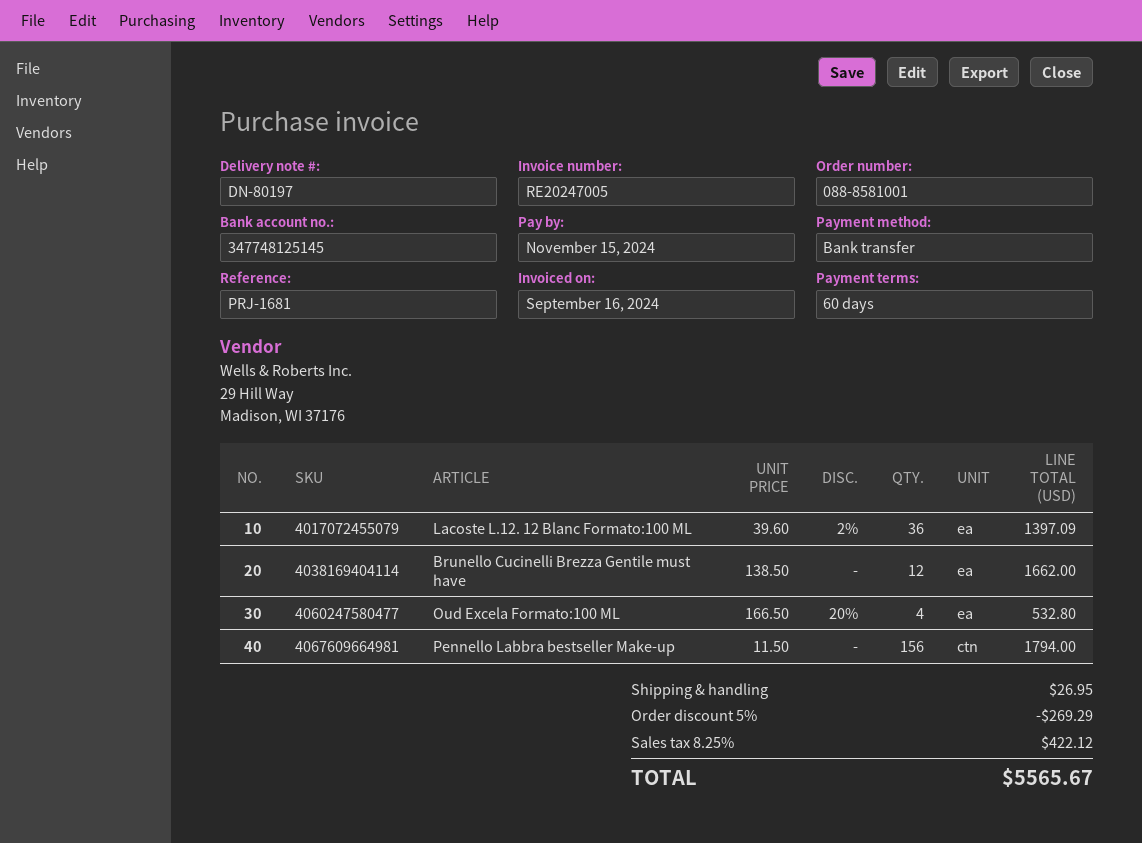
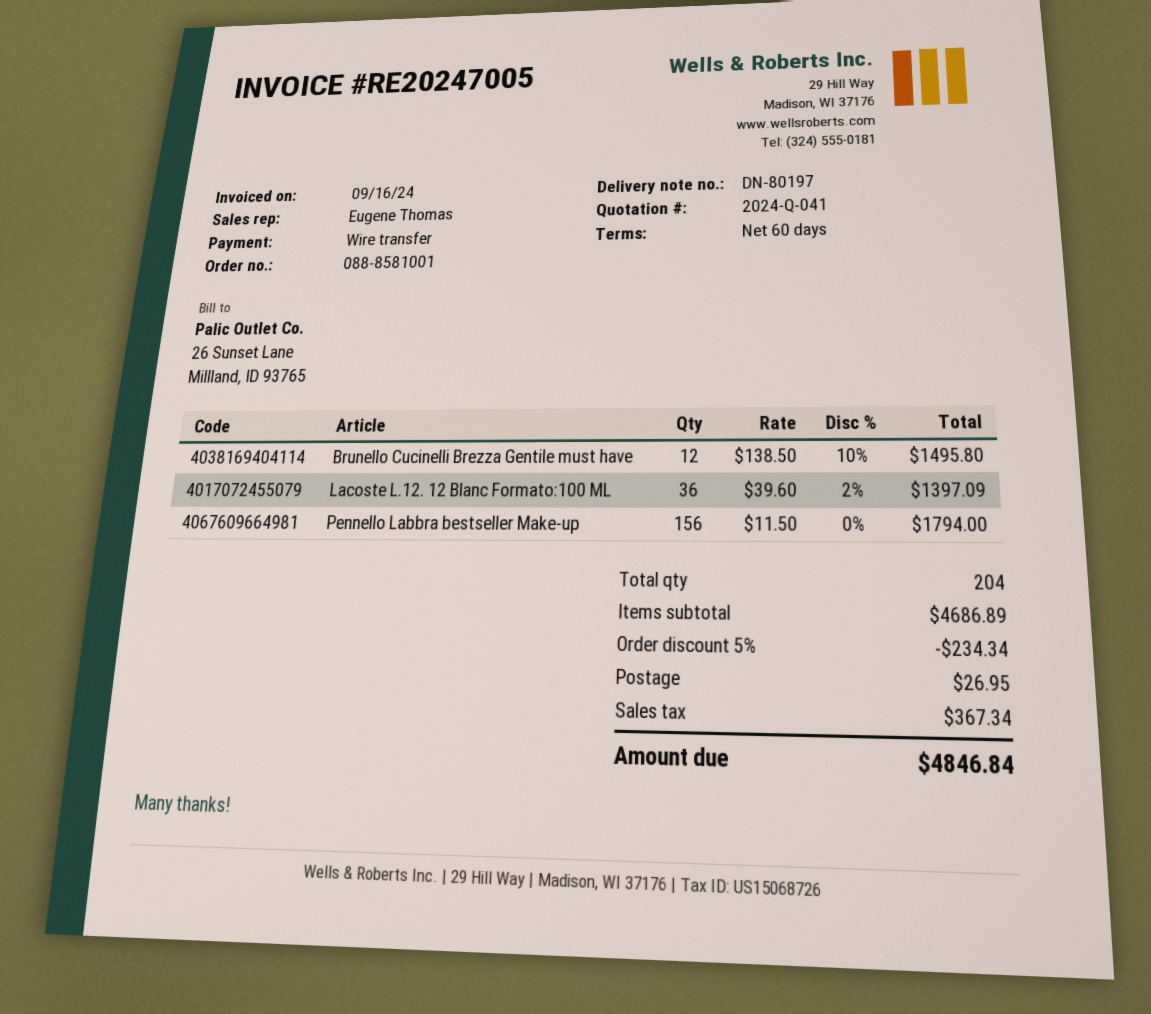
Brunello Cucinelli Brezza Gentile must have: 12 x 138.50 = 1662.00 -> 12 x 138.50 - 10% = 1495.80
Oud Excela Formato:100 ML: 4 x 166.50 - 20% = 532.80 -> none
discount: 5% = 269.29 -> 5% = 234.34
tax: 422.12 -> 367.34
total: 5565.67 -> 4846.84

